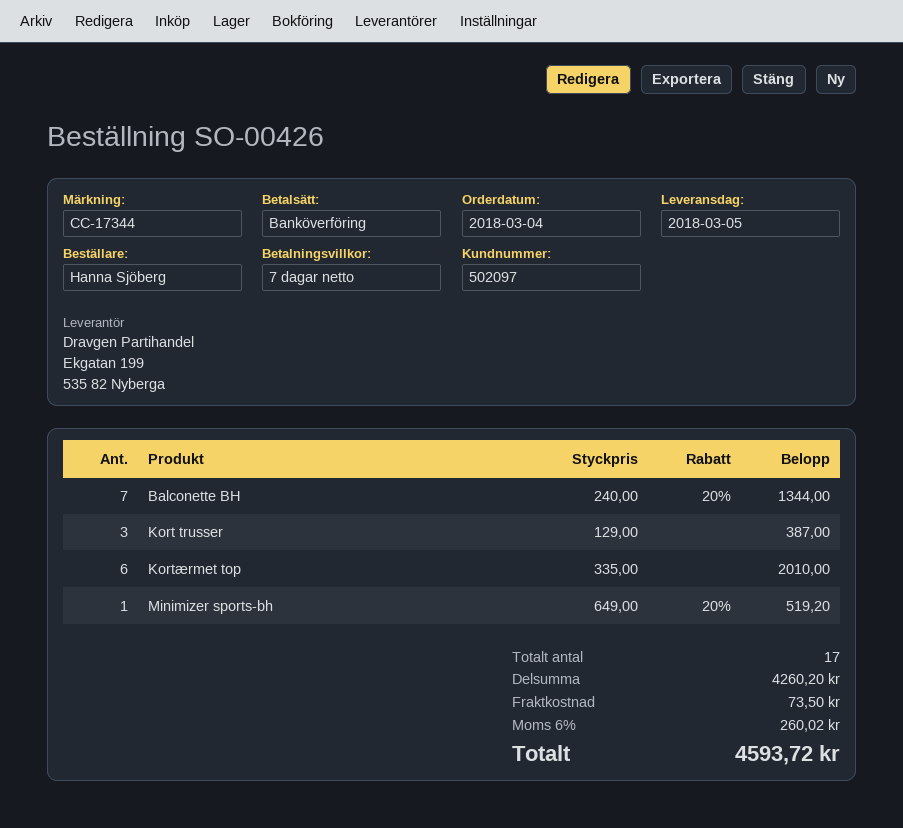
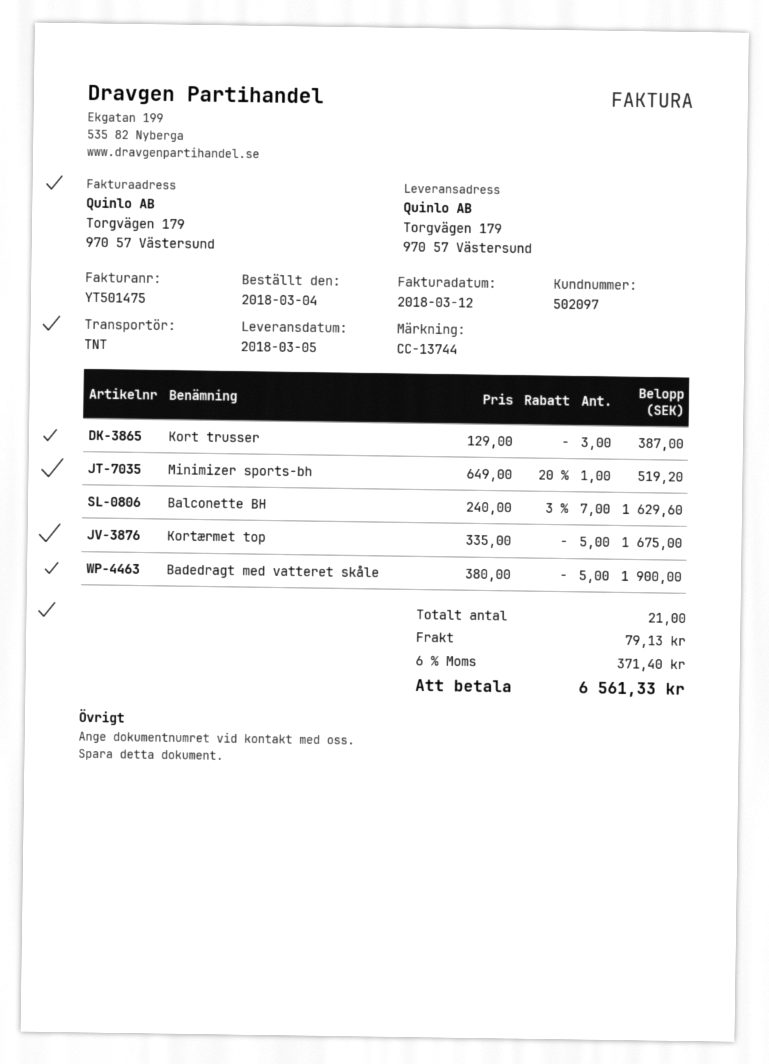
reference: CC-17344 -> CC-13744
Balconette BH: 7 x 240.00 - 20% = 1344.00 -> 7 x 240.00 - 3% = 1629.60
Kortærmet top: 6 x 335.00 = 2010.00 -> 5 x 335.00 = 1675.00
Badedragt med vatteret skåle: none -> 5 x 380.00 = 1900.00
total quantity: 17 -> 21
shipping: 73.50 -> 79.13
tax: 6% = 260.02 -> 6% = 371.40
total: 4593.72 -> 6561.33

